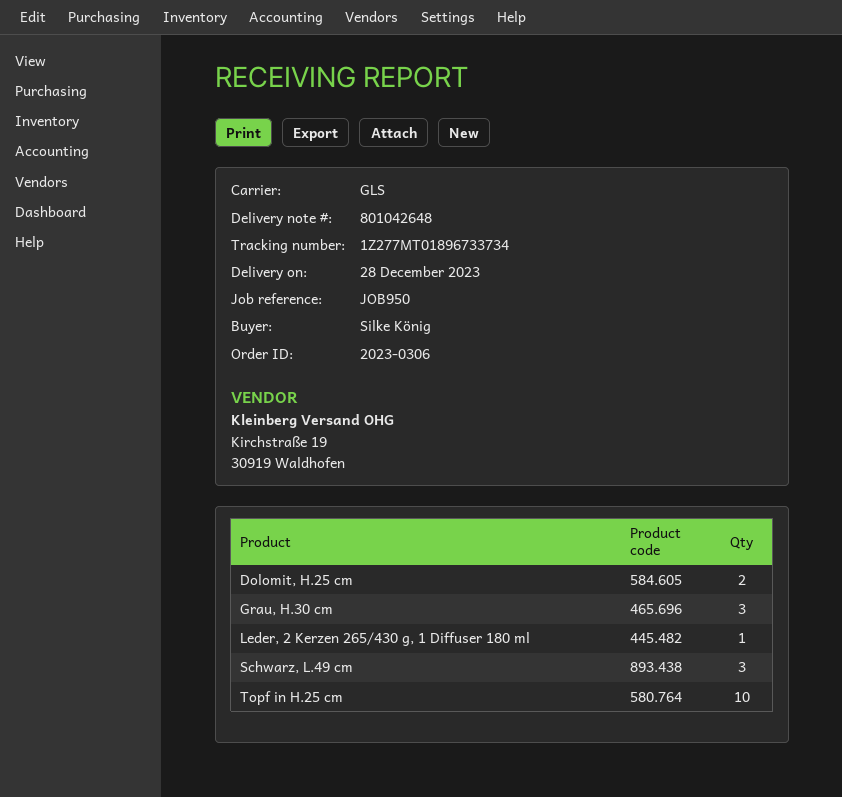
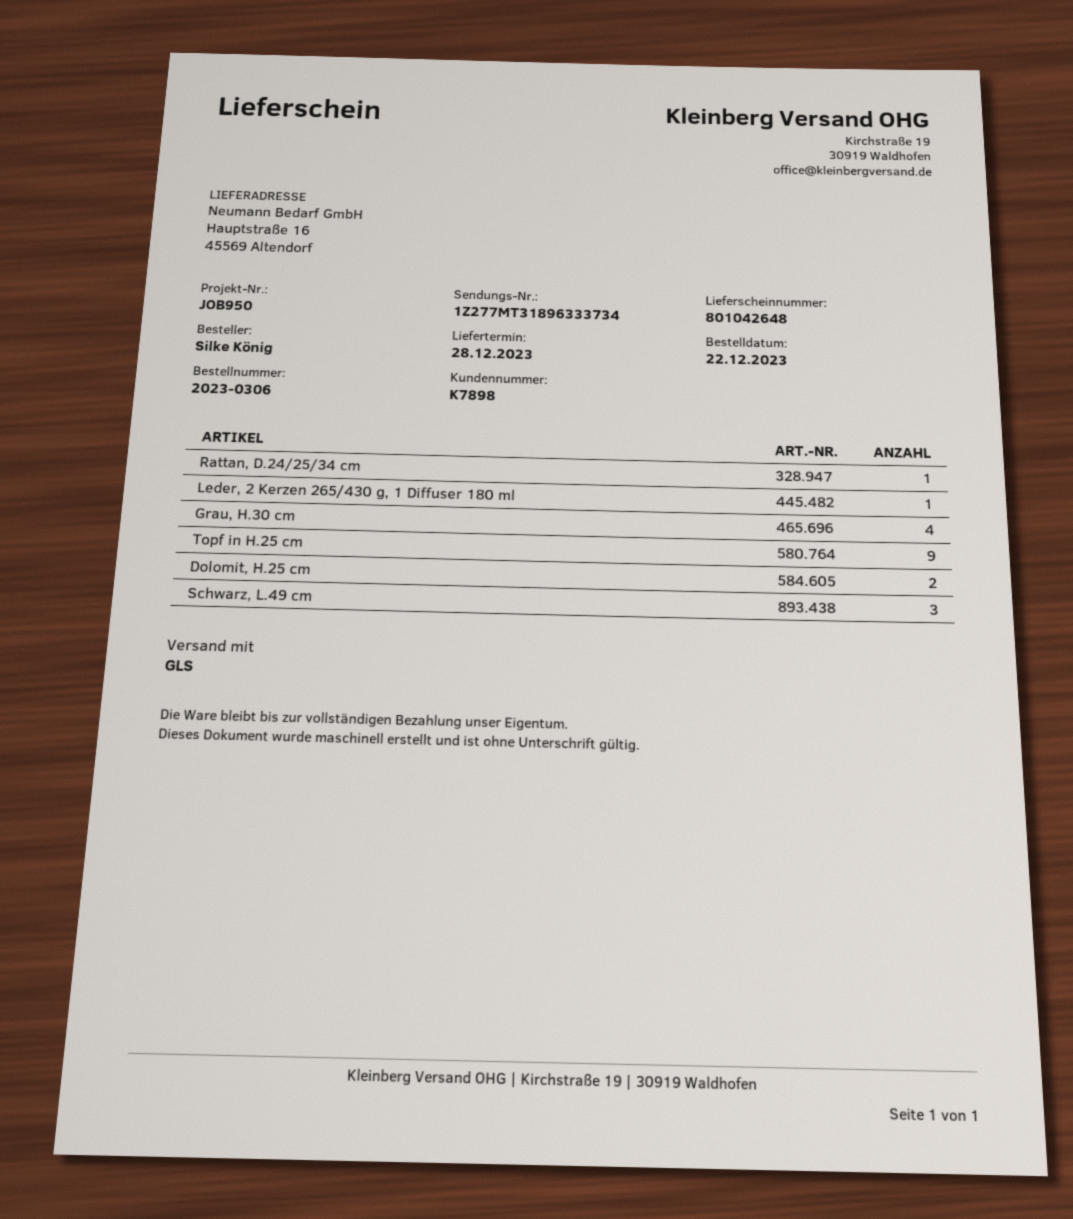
tracking number: 1Z277MT01896733734 -> 1Z277MT31896333734
Grau, H.30 cm: 3 -> 4
Topf in H.25 cm: 10 -> 9
Rattan, D.24/25/34 cm: none -> 1

